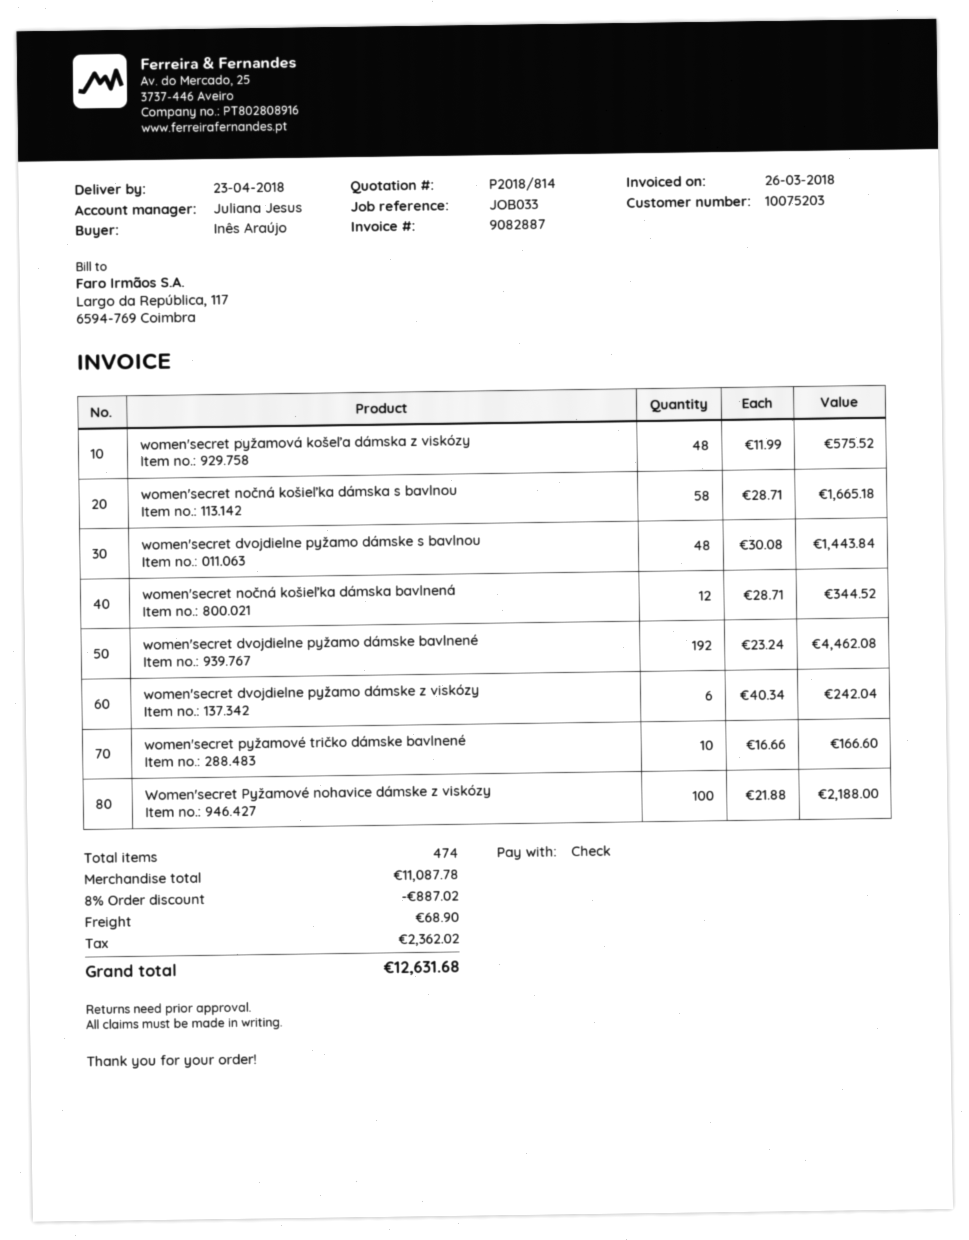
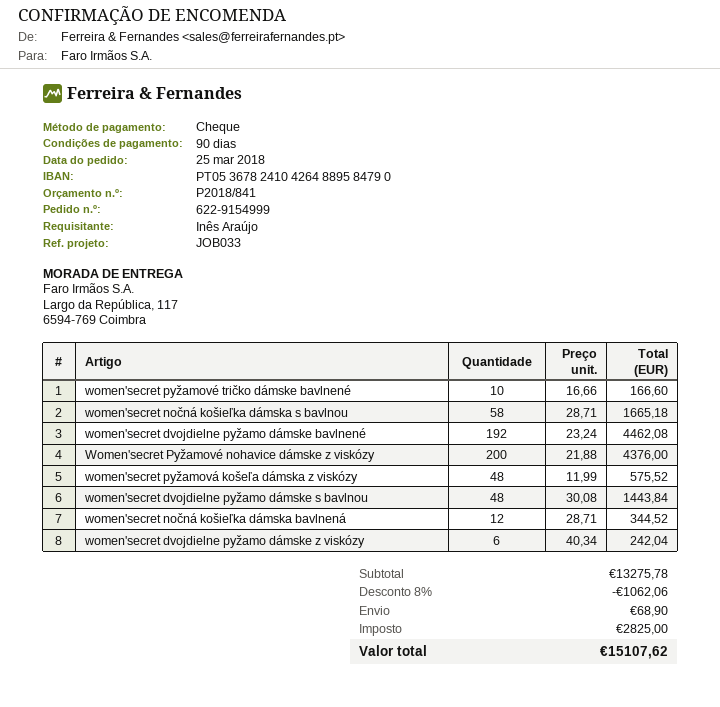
quote number: P2018/814 -> P2018/841
Women'secret Pyžamové nohavice dámske z viskózy: 100 x 21.88 = 2188.00 -> 200 x 21.88 = 4376.00
subtotal: 11087.78 -> 13275.78
discount: 8% = 887.02 -> 8% = 1062.06
tax: 2362.02 -> 2825.00
total: 12631.68 -> 15107.62

